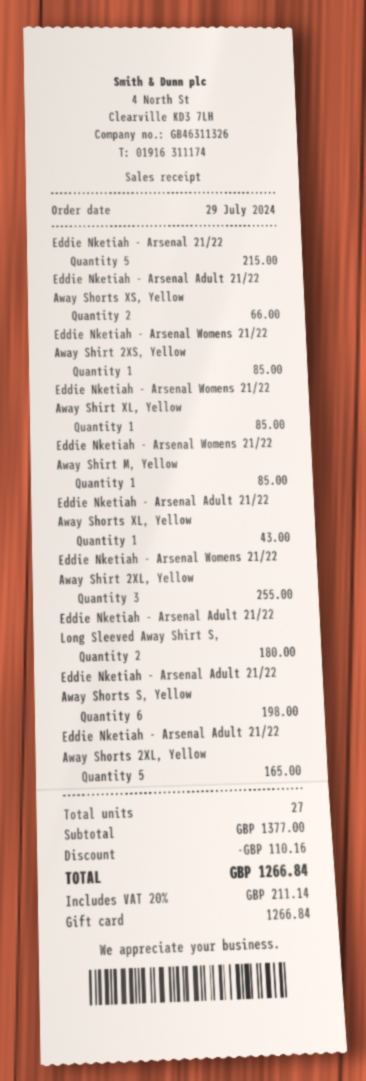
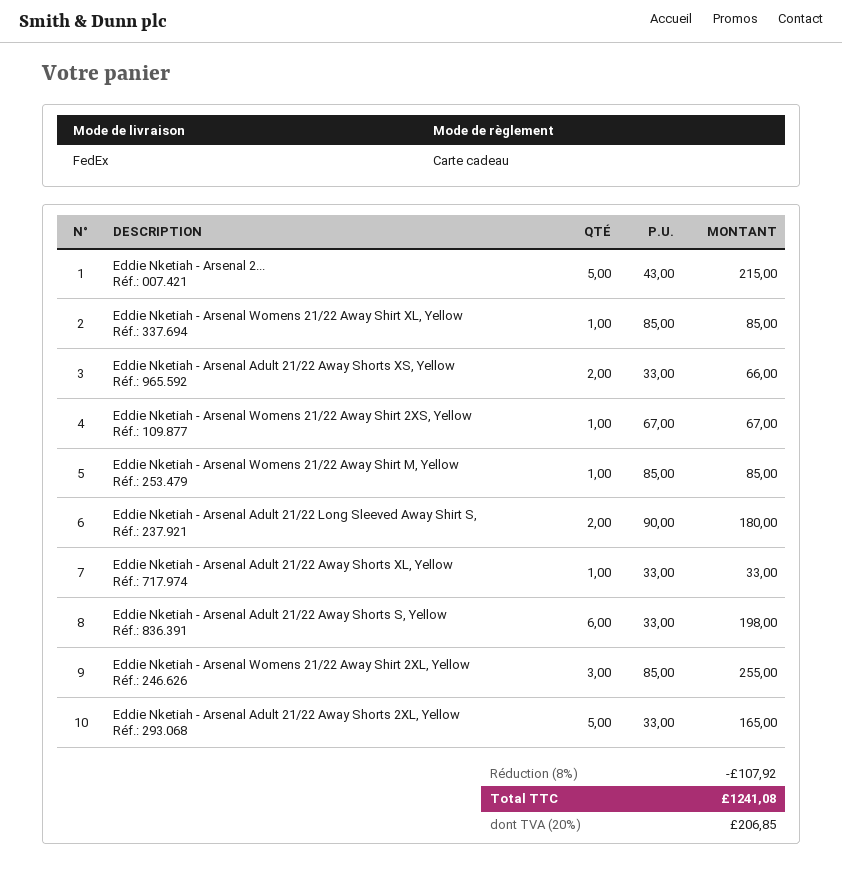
Eddie Nketiah - Arsenal Womens 21/22 Away Shirt 2XS, Yellow: 1 for 85.00 -> 1 for 67.00
Eddie Nketiah - Arsenal Adult 21/22 Away Shorts XL, Yellow: 1 for 43.00 -> 1 for 33.00
discount: 110.16 -> 107.92
tax: 20% = 211.14 -> 20% = 206.85
total: 1266.84 -> 1241.08

